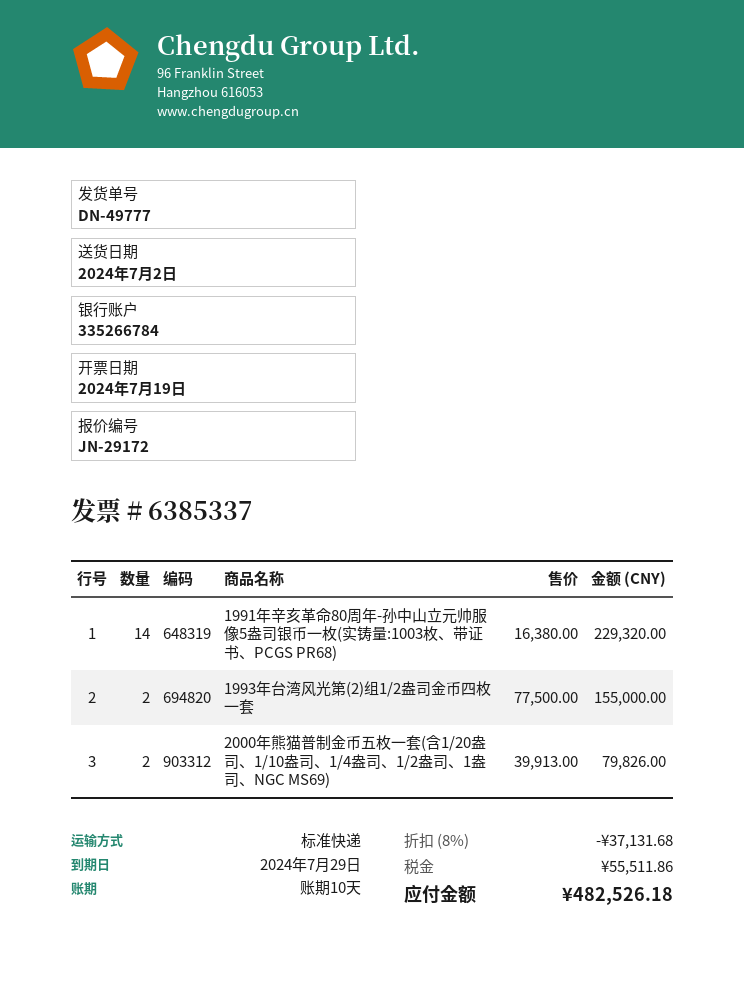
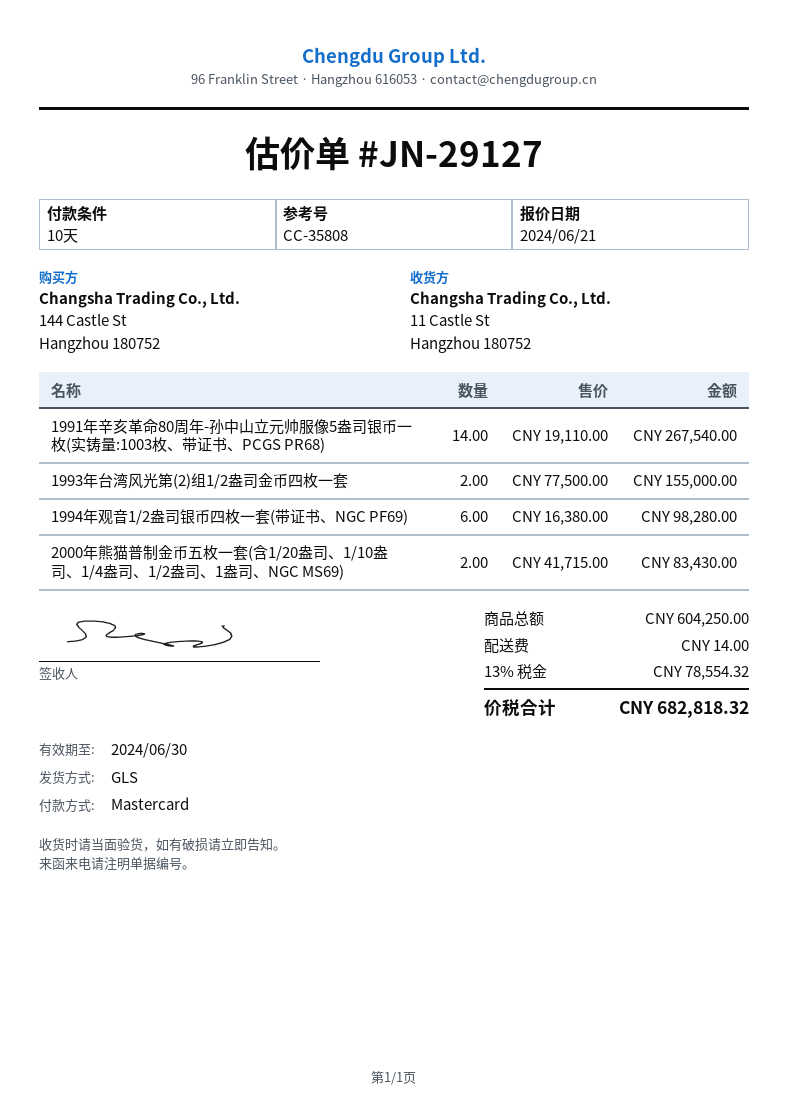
quote number: JN-29172 -> JN-29127
shipping method: standard -> GLS
1991年辛亥革命80周年-孙中山立元帅服像5盎司银币一枚(实铸量:1003枚、带证书、PCGS PR68): 14 x 16380.00 = 229320.00 -> 14 x 19110.00 = 267540.00
2000年熊猫普制金币五枚一套(含1/20盎司、1/10盎司、1/4盎司、1/2盎司、1盎司、NGC MS69): 2 x 39913.00 = 79826.00 -> 2 x 41715.00 = 83430.00
1994年观音1/2盎司银币四枚一套(带证书、NGC PF69): none -> 6 x 16380.00 = 98280.00
discount: 8% = 37131.68 -> none
shipping: none -> 14.00
tax: 55511.86 -> 78554.32
total: 482526.18 -> 682818.32

